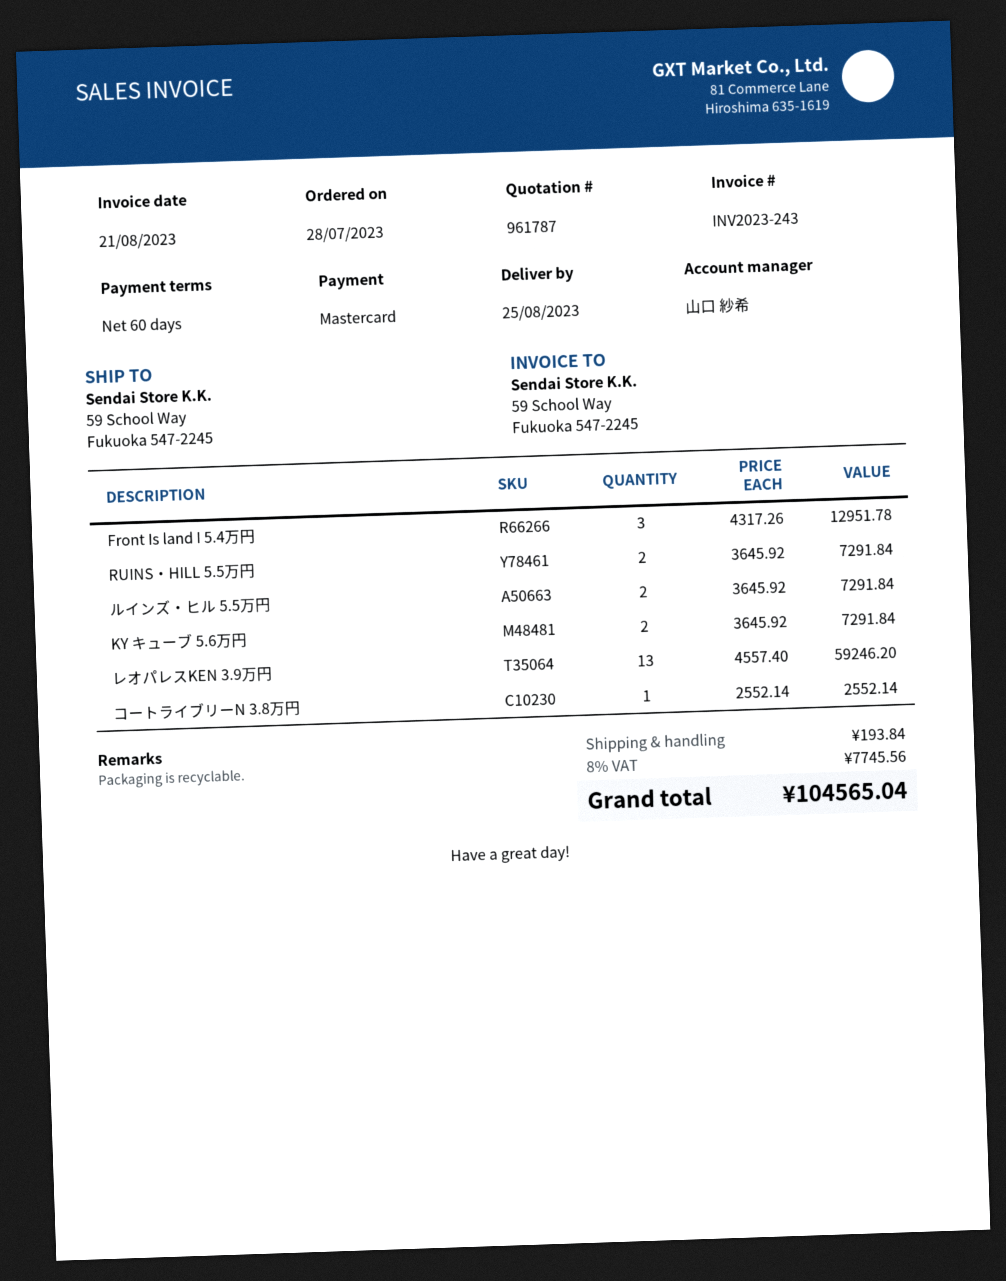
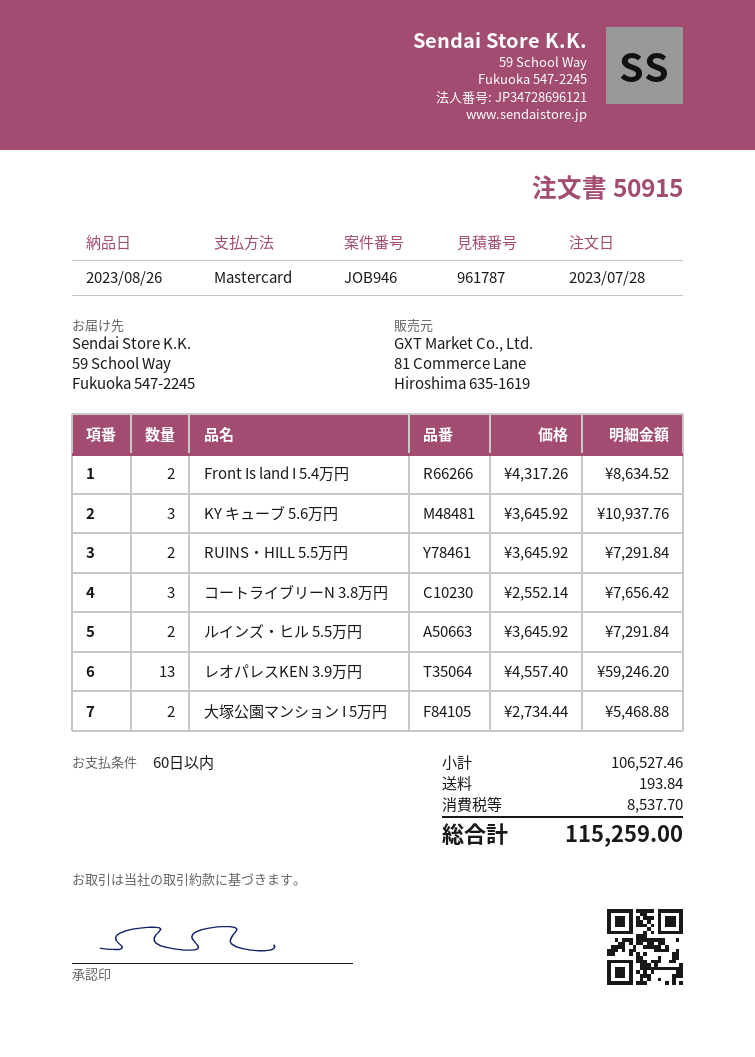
delivery date: 2023-08-25 -> 2023-08-26
Front Is land I 5.4万円: 3 x 4317.26 = 12951.78 -> 2 x 4317.26 = 8634.52
KY キューブ 5.6万円: 2 x 3645.92 = 7291.84 -> 3 x 3645.92 = 10937.76
コートライブリーN 3.8万円: 1 x 2552.14 = 2552.14 -> 3 x 2552.14 = 7656.42
大塚公園マンション I 5万円: none -> 2 x 2734.44 = 5468.88
tax: 7745.56 -> 8537.70
total: 104565.04 -> 115259.00

